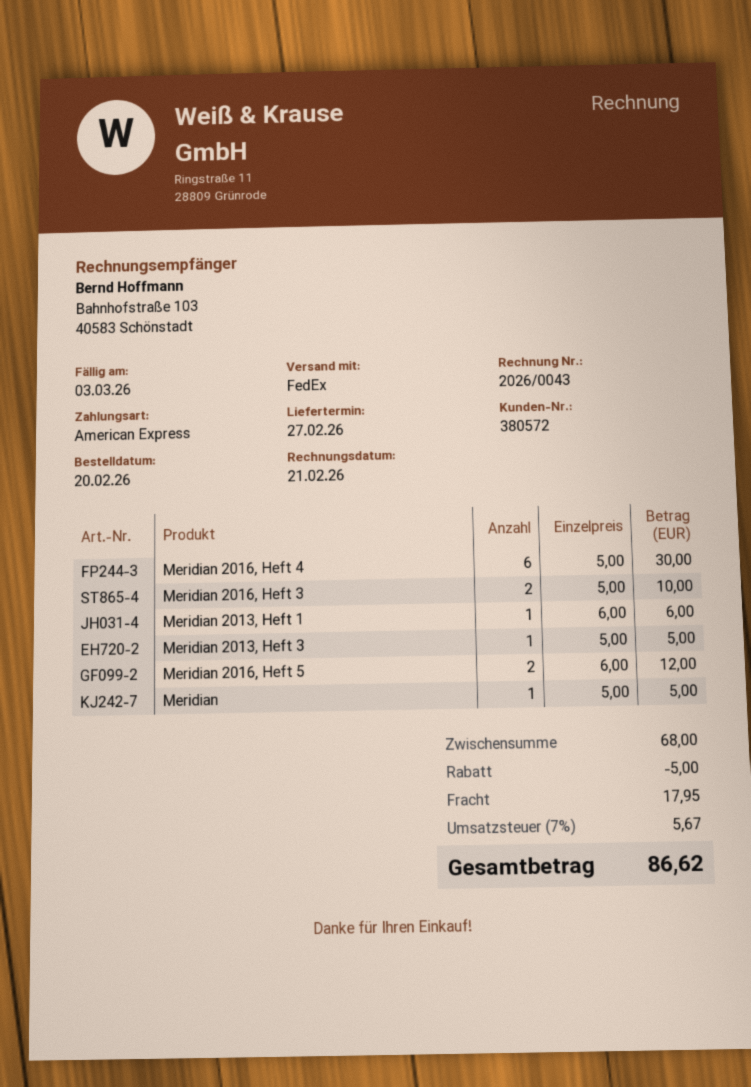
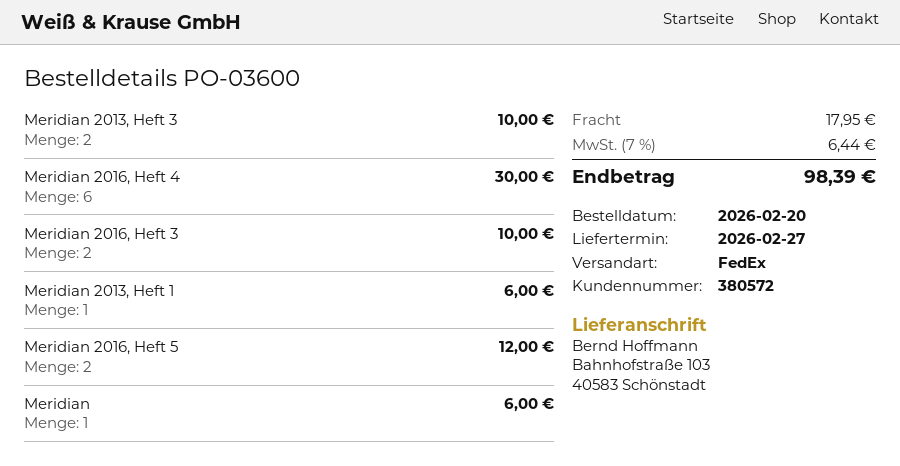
Meridian 2013, Heft 3: 1 for 5.00 -> 2 for 10.00
Meridian: 1 for 5.00 -> 1 for 6.00
discount: 5.00 -> none
tax: 7% = 5.67 -> 7% = 6.44
total: 86.62 -> 98.39

